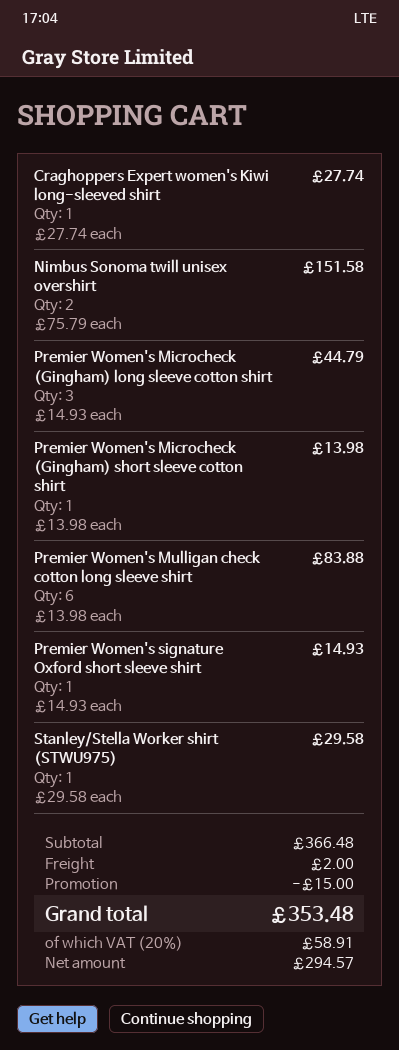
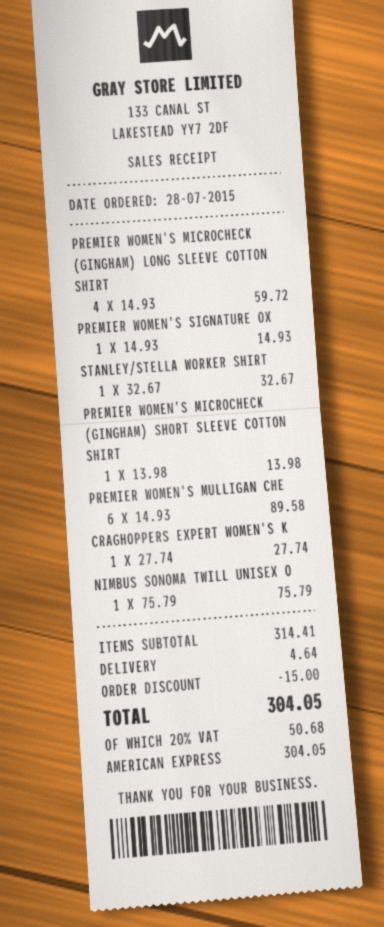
Nimbus Sonoma twill unisex overshirt: 2 x 75.79 = 151.58 -> 1 x 75.79 = 75.79
Premier Women's Microcheck (Gingham) long sleeve cotton shirt: 3 x 14.93 = 44.79 -> 4 x 14.93 = 59.72
Premier Women's Mulligan check cotton long sleeve shirt: 6 x 13.98 = 83.88 -> 6 x 14.93 = 89.58
Stanley/Stella Worker shirt (STWU975): 1 x 29.58 = 29.58 -> 1 x 32.67 = 32.67
subtotal: 366.48 -> 314.41
shipping: 2.00 -> 4.64
tax: 20% = 58.91 -> 20% = 50.68
total: 353.48 -> 304.05

